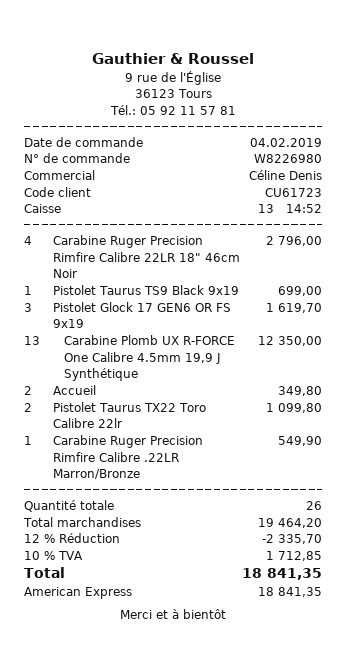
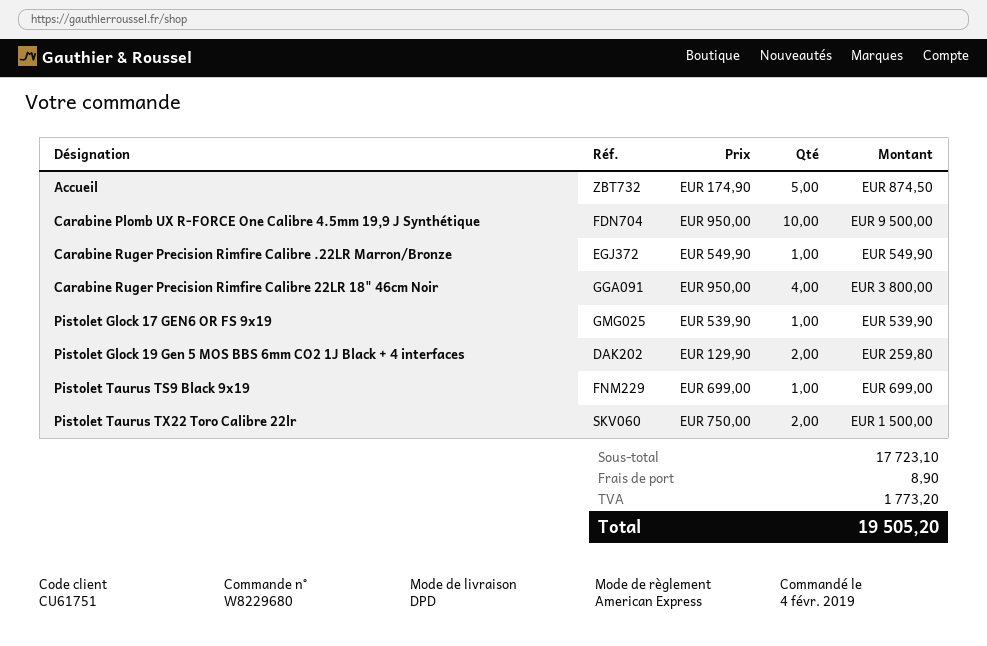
order number: W8226980 -> W8229680
customer number: CU61723 -> CU61751
Carabine Ruger Precision Rimfire Calibre 22LR 18" 46cm Noir: 4 for 2796.00 -> 4 for 3800.00
Pistolet Glock 17 GEN6 OR FS 9x19: 3 for 1619.70 -> 1 for 539.90
Carabine Plomb UX R-FORCE One Calibre 4.5mm 19,9 J Synthétique: 13 for 12350.00 -> 10 for 9500.00
Accueil: 2 for 349.80 -> 5 for 874.50
Pistolet Taurus TX22 Toro Calibre 22lr: 2 for 1099.80 -> 2 for 1500.00
Pistolet Glock 19 Gen 5 MOS BBS 6mm CO2 1J Black + 4 interfaces: none -> 2 for 259.80
subtotal: 19464.20 -> 17723.10
discount: 12% = 2335.70 -> none
shipping: none -> 8.90
tax: 1712.85 -> 1773.20
total: 18841.35 -> 19505.20

